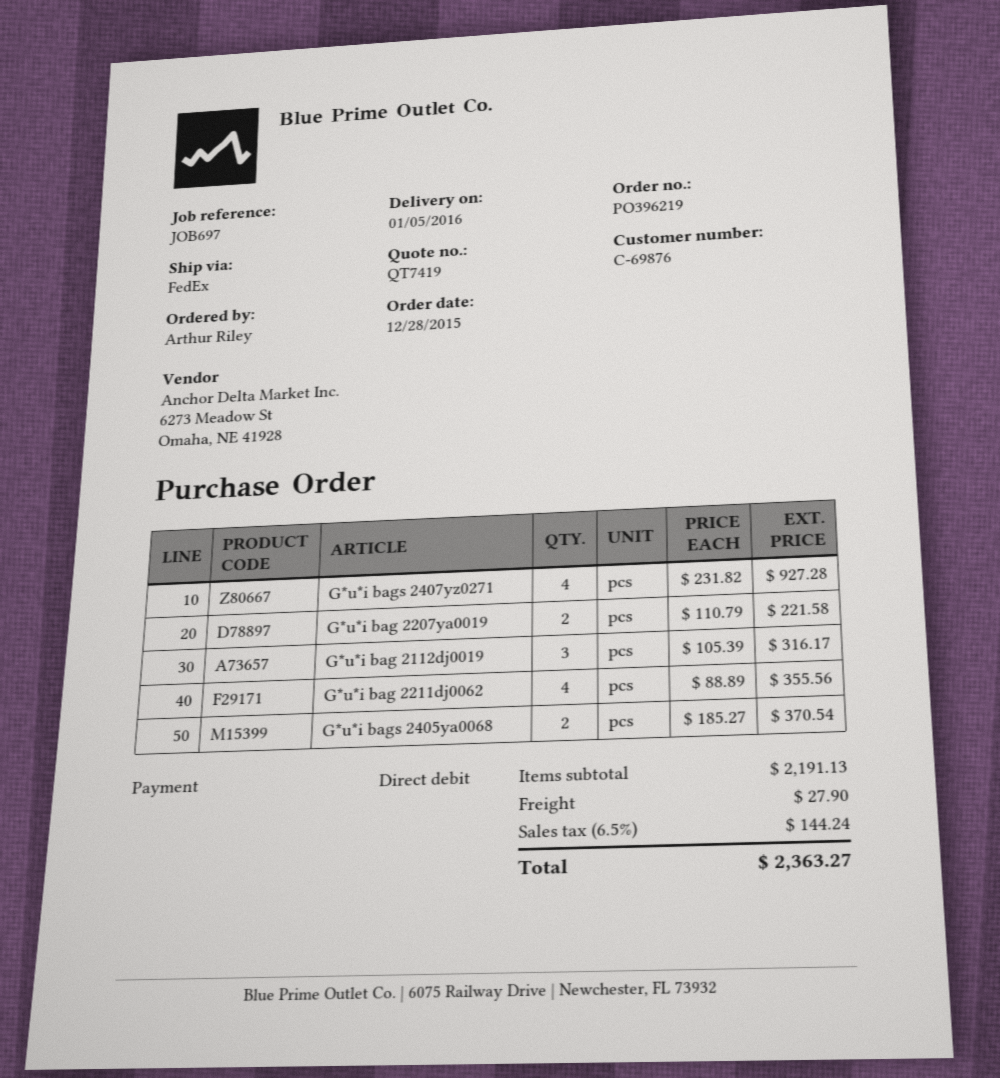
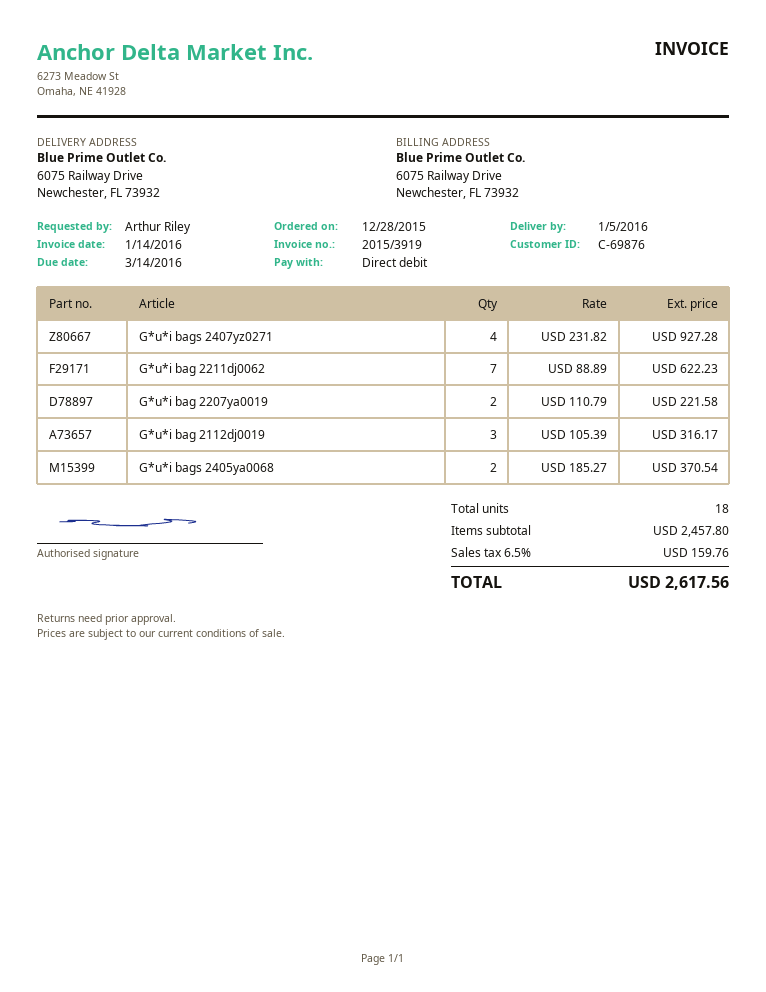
G*u*i bag 2211dj0062: 4 x 88.89 = 355.56 -> 7 x 88.89 = 622.23
subtotal: 2191.13 -> 2457.80
shipping: 27.90 -> none
tax: 6.5% = 144.24 -> 6.5% = 159.76
total: 2363.27 -> 2617.56

